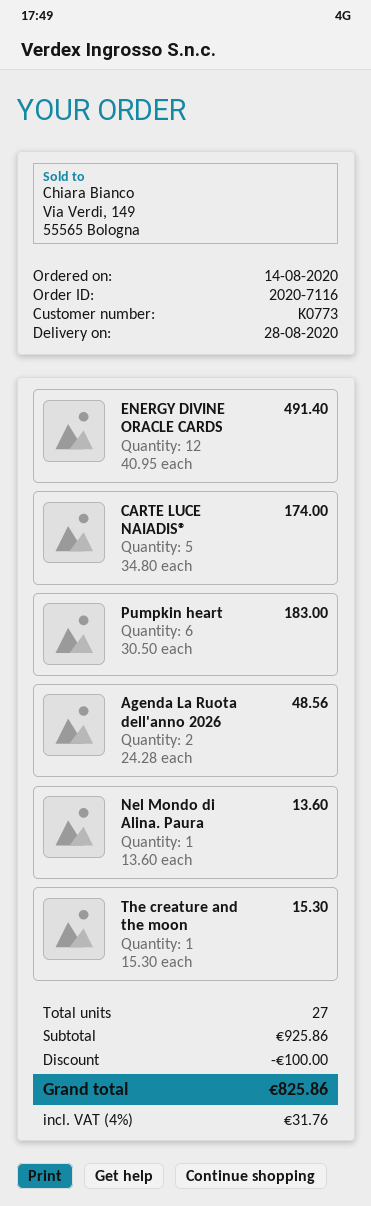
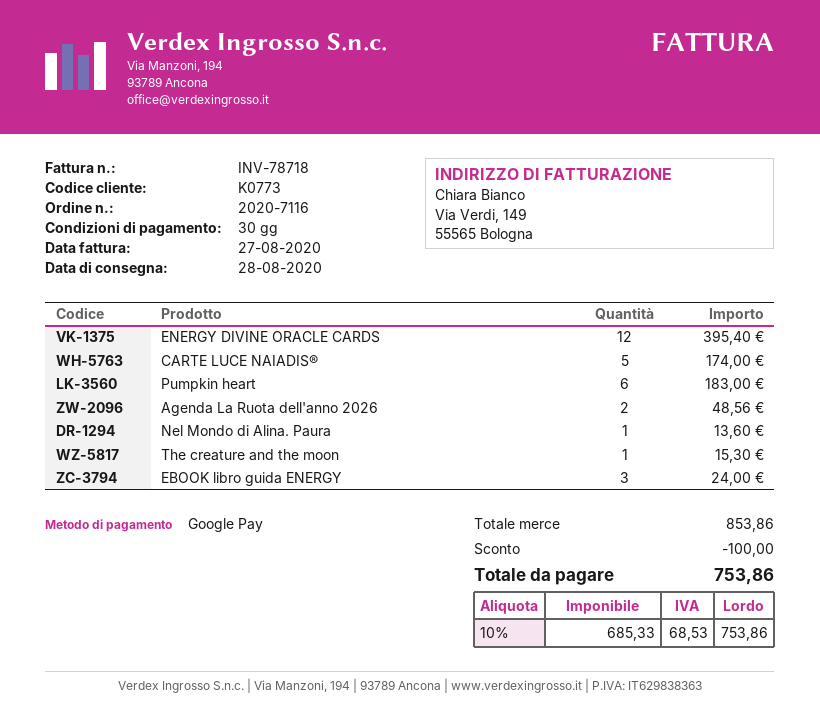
ENERGY DIVINE ORACLE CARDS: 12 for 491.40 -> 12 for 395.40
EBOOK libro guida ENERGY: none -> 3 for 24.00
subtotal: 925.86 -> 853.86
tax: 4% = 31.76 -> 10% = 68.53
total: 825.86 -> 753.86

